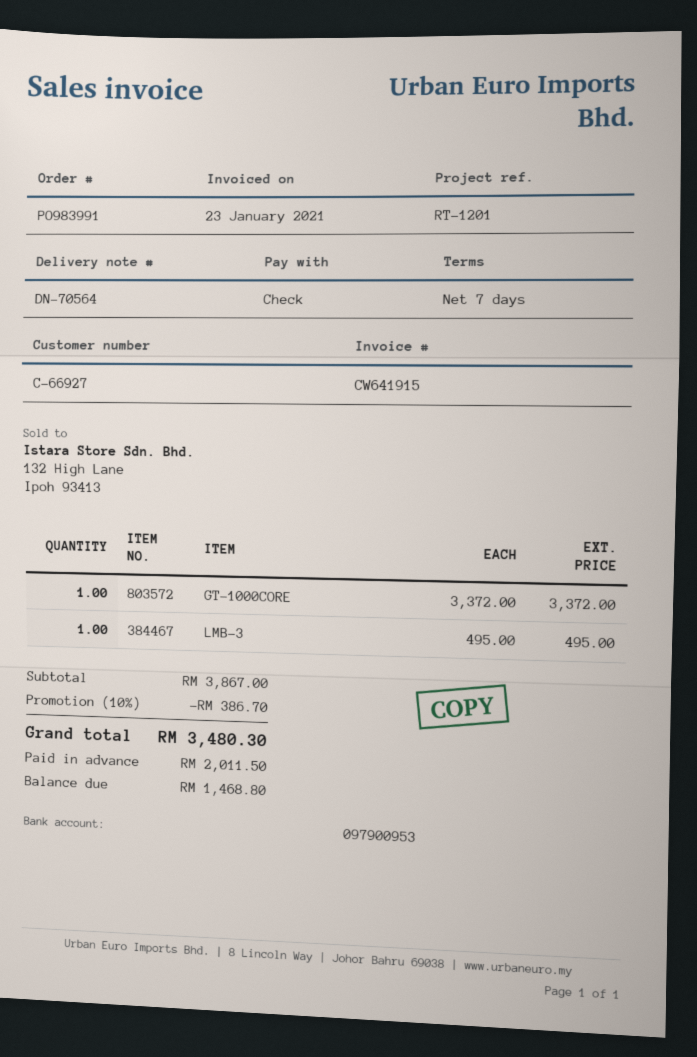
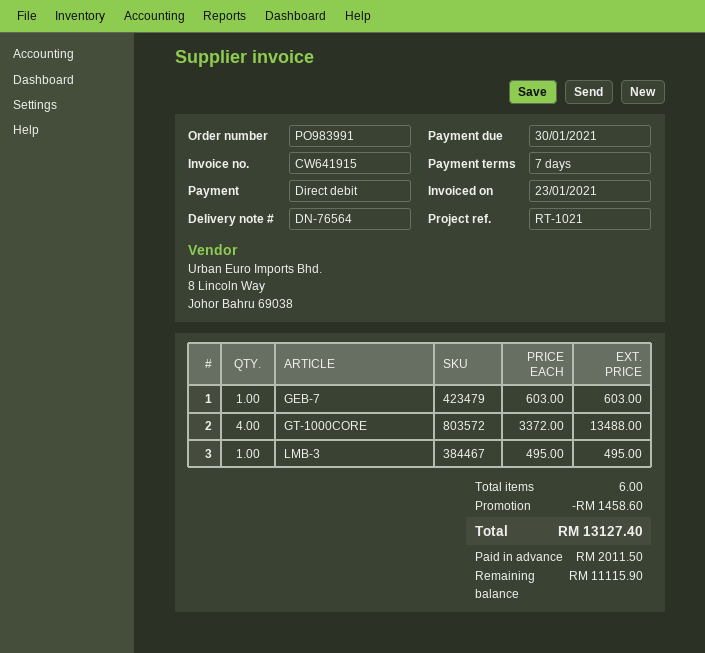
delivery note number: DN-70564 -> DN-76564
reference: RT-1201 -> RT-1021
payment method: cheque -> direct debit
GT-1000CORE: 1 x 3372.00 = 3372.00 -> 4 x 3372.00 = 13488.00
GEB-7: none -> 1 x 603.00 = 603.00
discount: 386.70 -> 1458.60
total: 3480.30 -> 13127.40
balance: 1468.80 -> 11115.90

